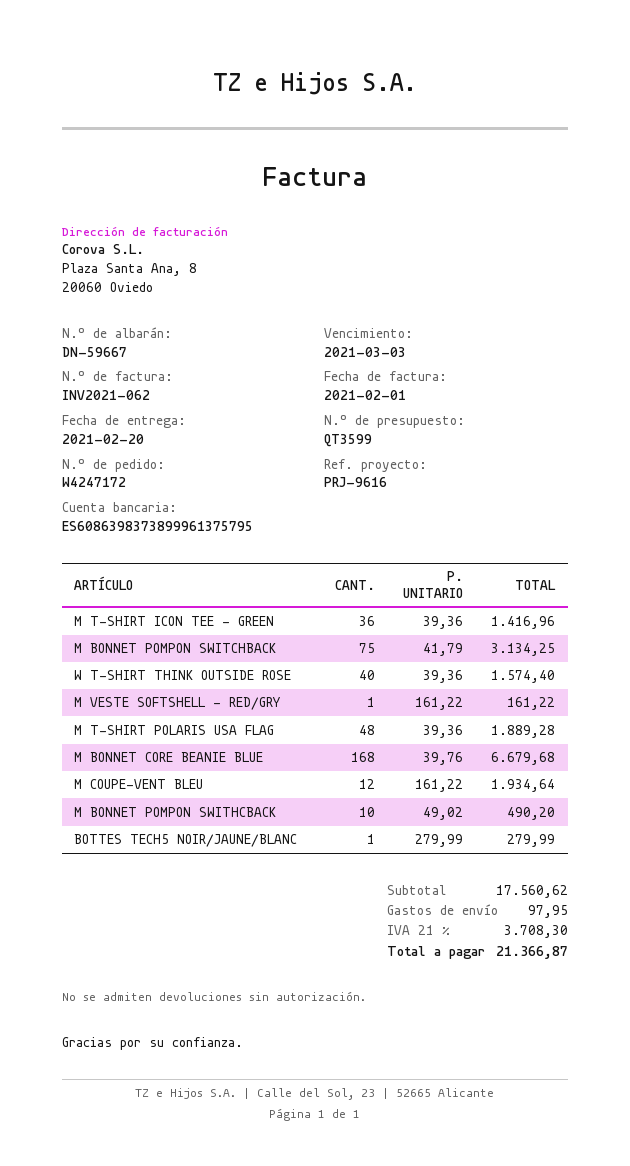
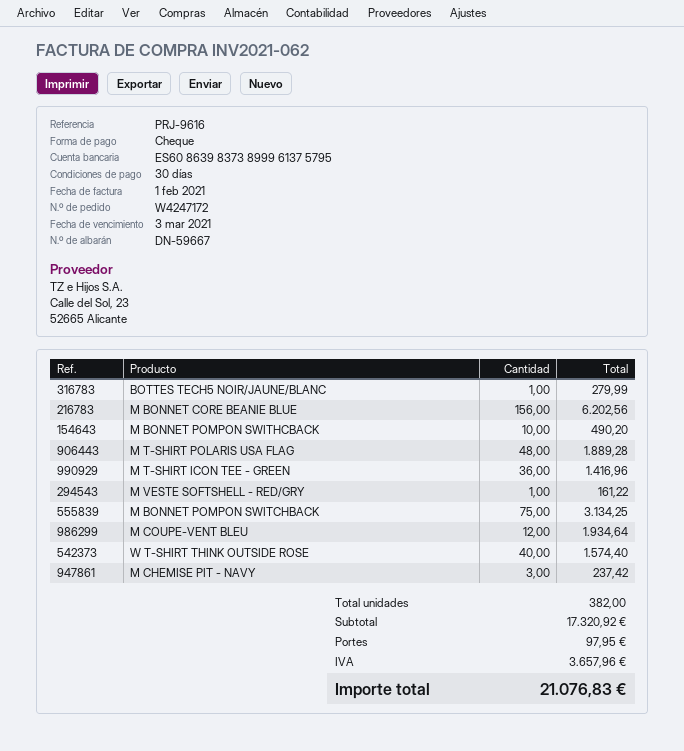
M BONNET CORE BEANIE BLUE: 168 for 6679.68 -> 156 for 6202.56
M CHEMISE PIT - NAVY: none -> 3 for 237.42
subtotal: 17560.62 -> 17320.92
tax: 3708.30 -> 3657.96
total: 21366.87 -> 21076.83

